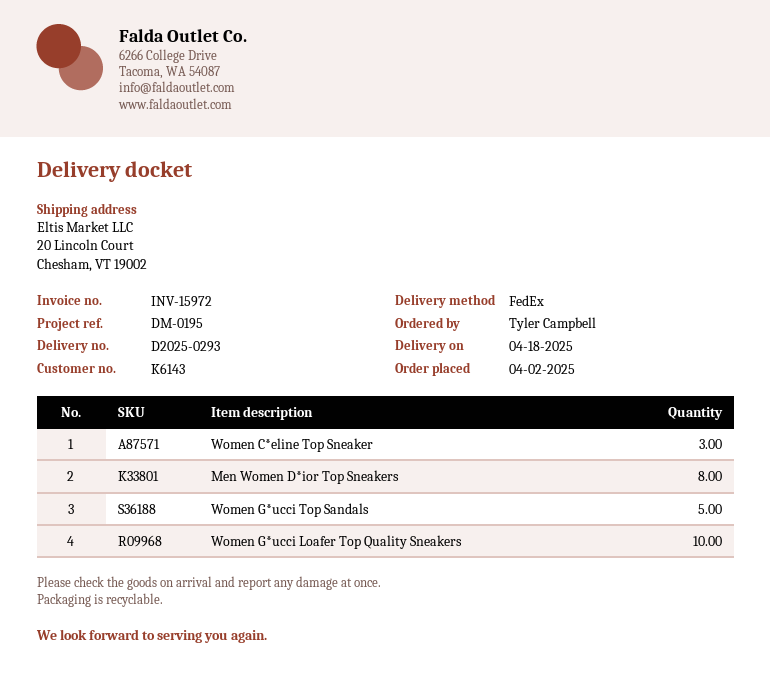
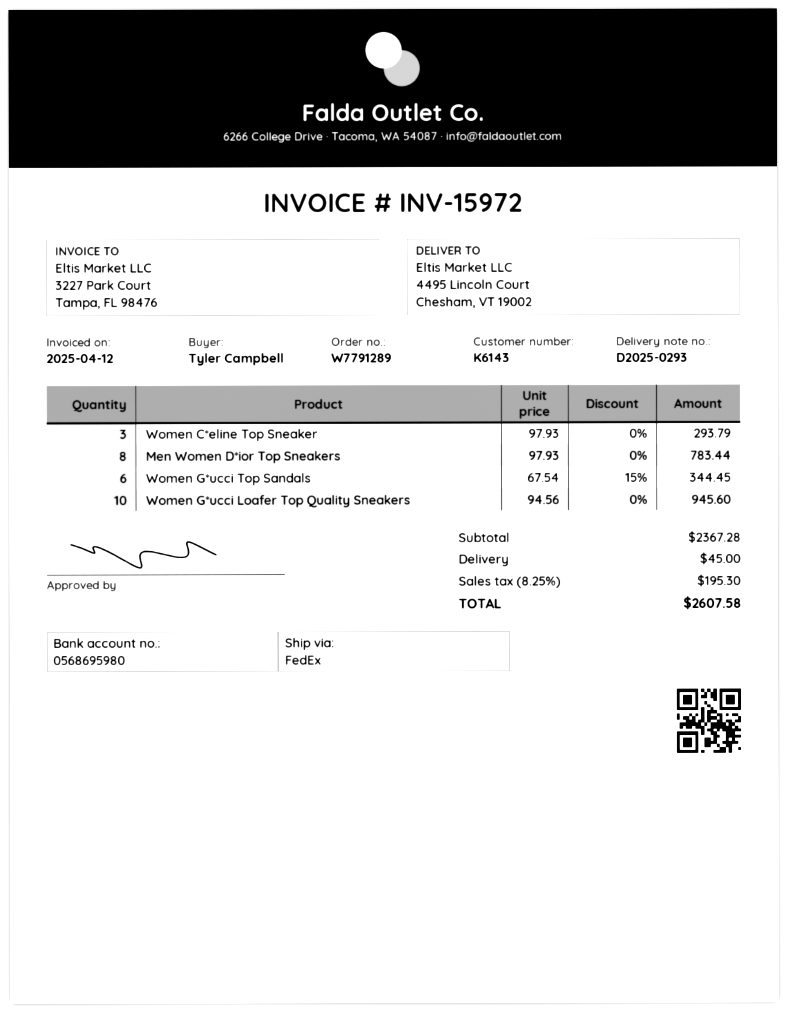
ship to: 20 Lincoln Court, Chesham, VT 19002 -> 4495 Lincoln Court, Chesham, VT 19002
Women G*ucci Top Sandals: 5 -> 6

